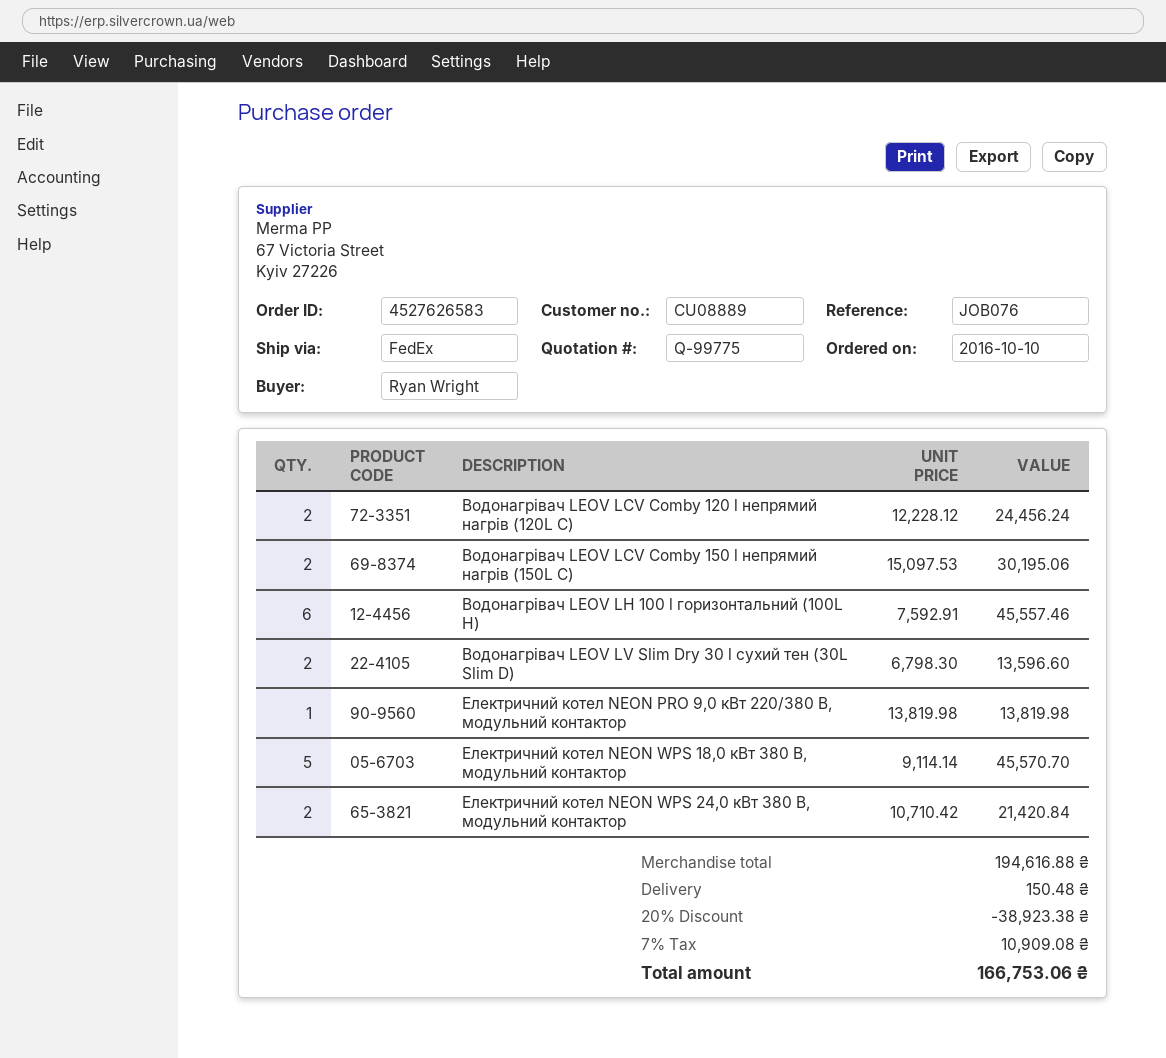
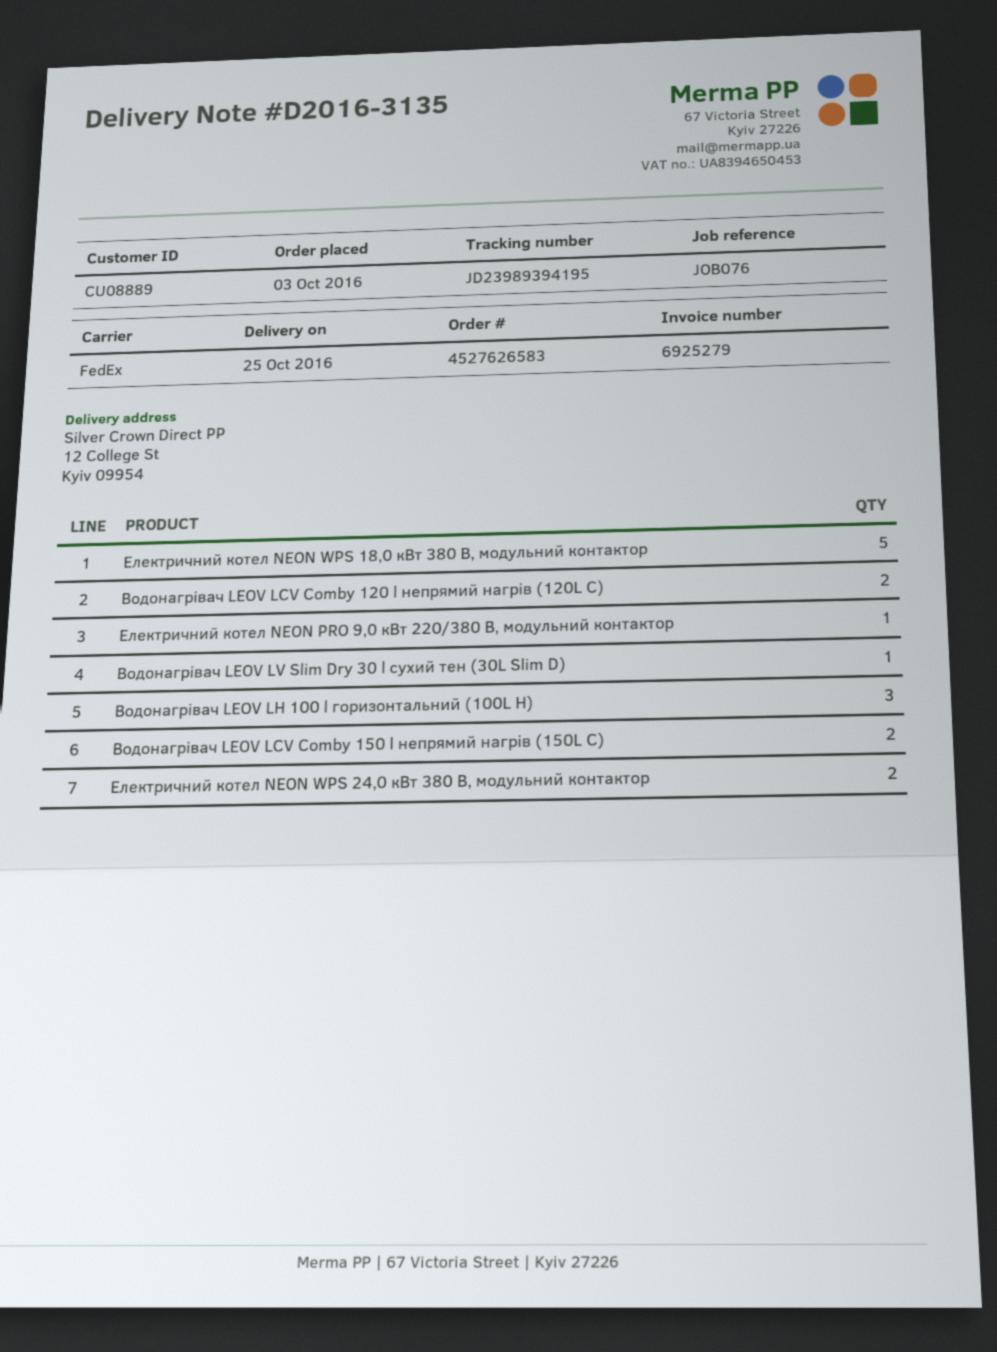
order date: 2016-10-10 -> 2016-10-03
Водонагрівач LEOV LH 100 l горизонтальний (100L H): 6 -> 3
Водонагрівач LEOV LV Slim Dry 30 l сухий тен (30L Slim D): 2 -> 1

